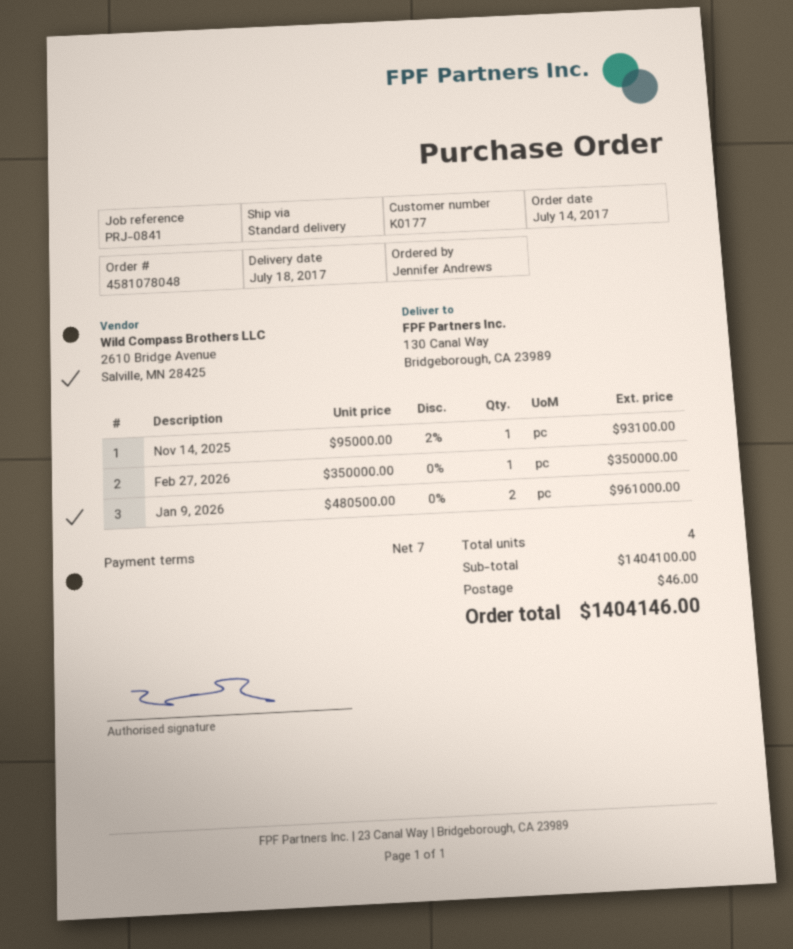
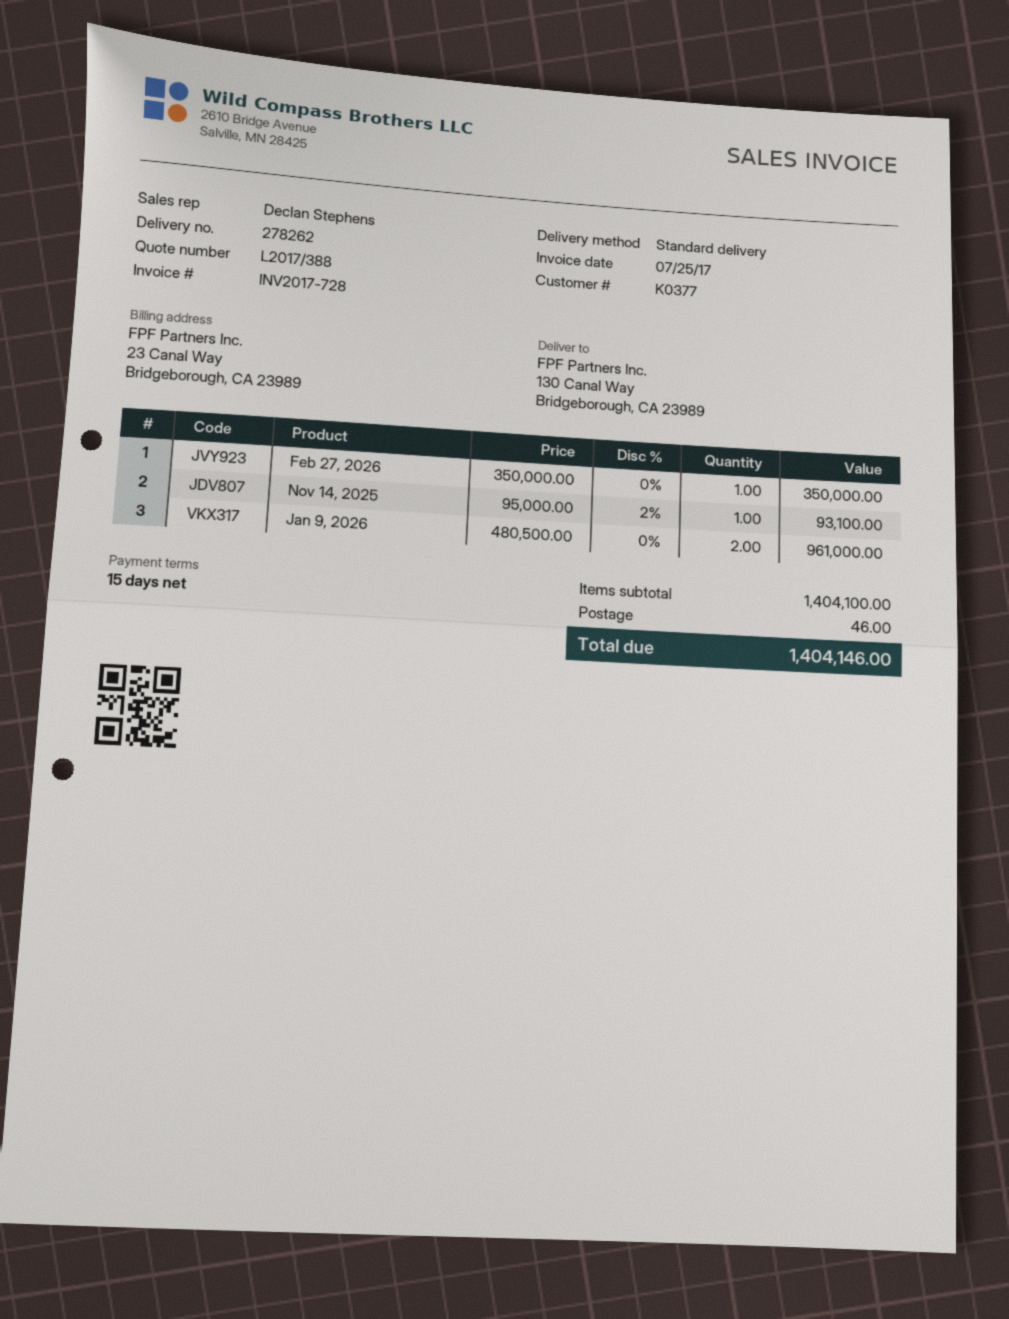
payment terms: 7 days -> 15 days
customer number: K0177 -> K0377

